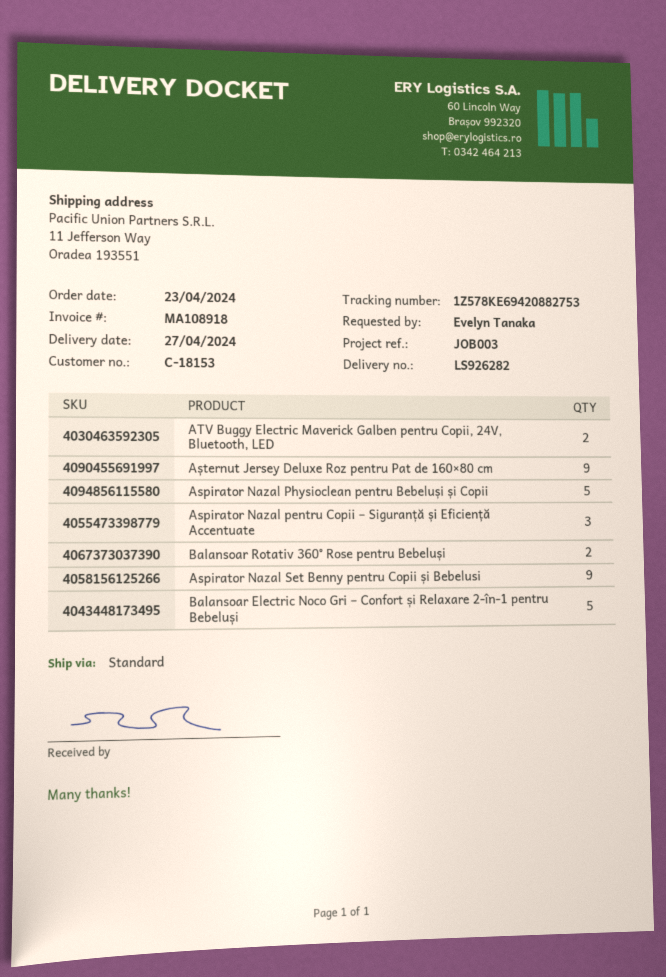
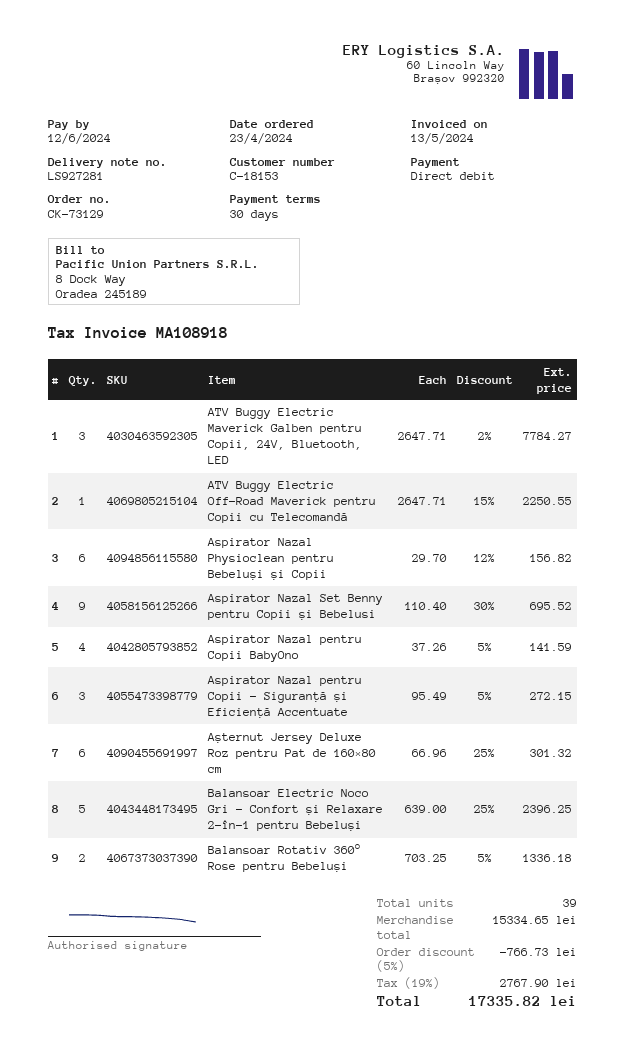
delivery note number: LS926282 -> LS927281
ATV Buggy Electric Maverick Galben pentru Copii, 24V, Bluetooth, LED: 2 -> 3
Așternut Jersey Deluxe Roz pentru Pat de 160×80 cm: 9 -> 6
Aspirator Nazal Physioclean pentru Bebeluși și Copii: 5 -> 6
ATV Buggy Electric Off-Road Maverick pentru Copii cu Telecomandă: none -> 1
Aspirator Nazal pentru Copii BabyOno: none -> 4

